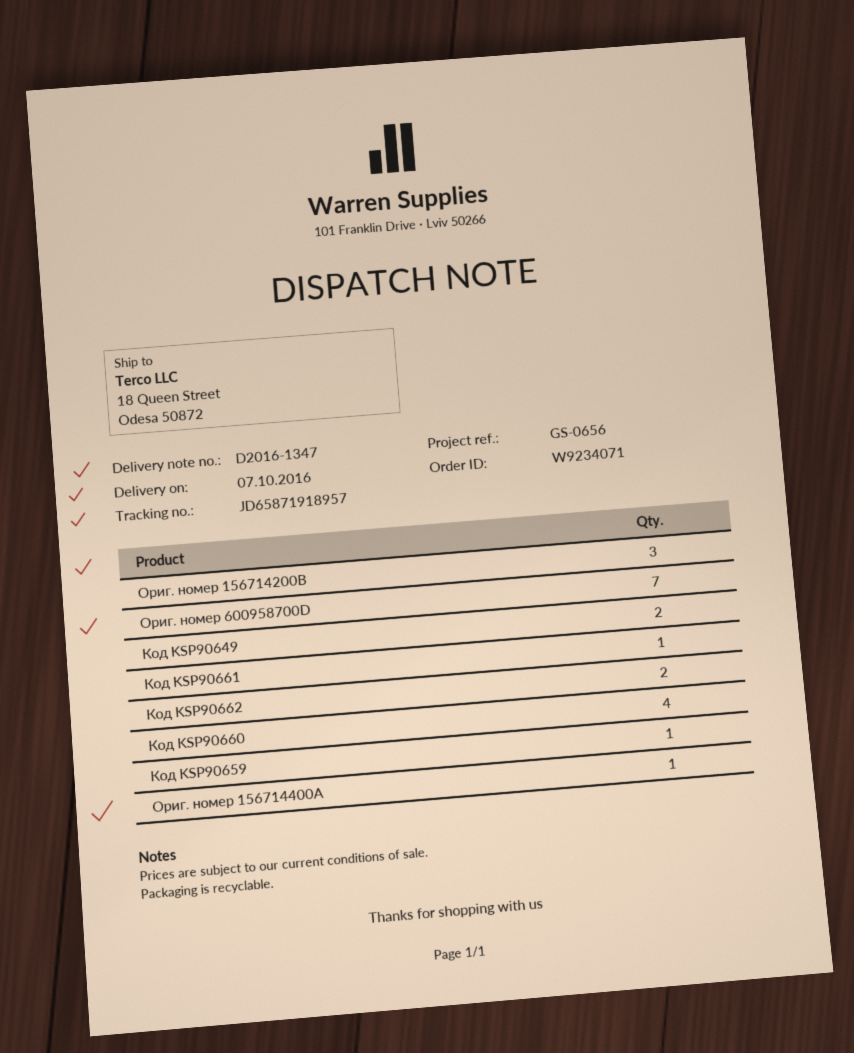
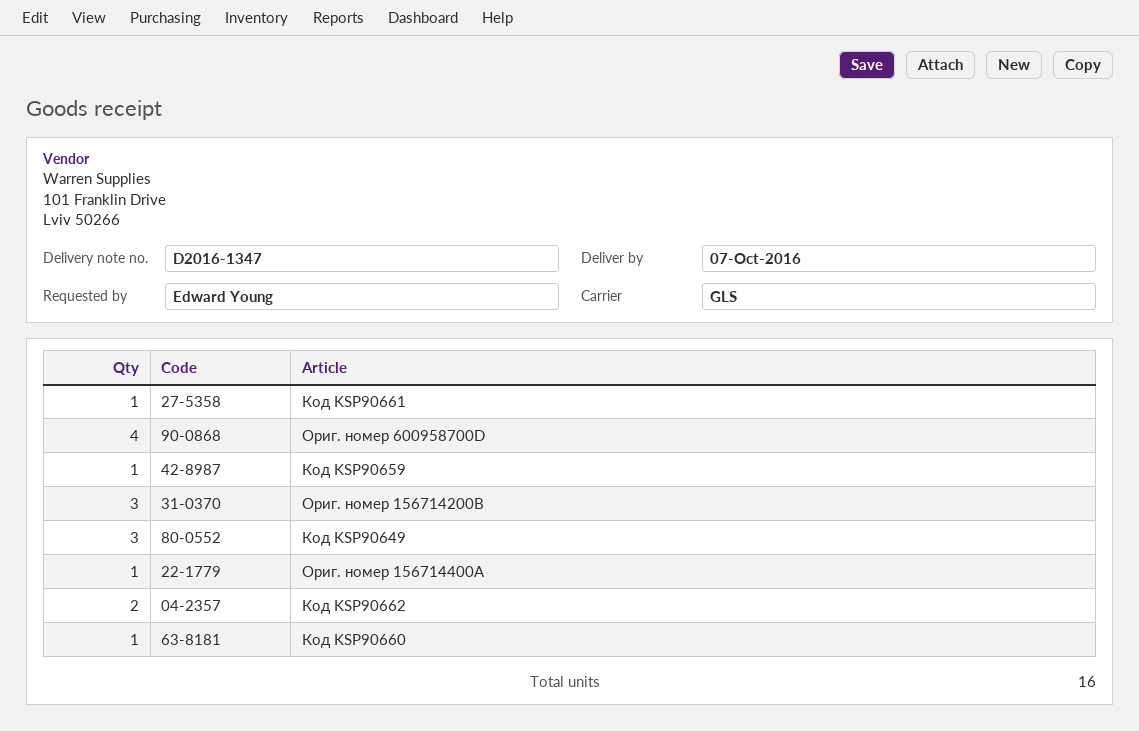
Ориг. номер 600958700D: 7 -> 4
Код KSP90649: 2 -> 3
Код KSP90660: 4 -> 1

